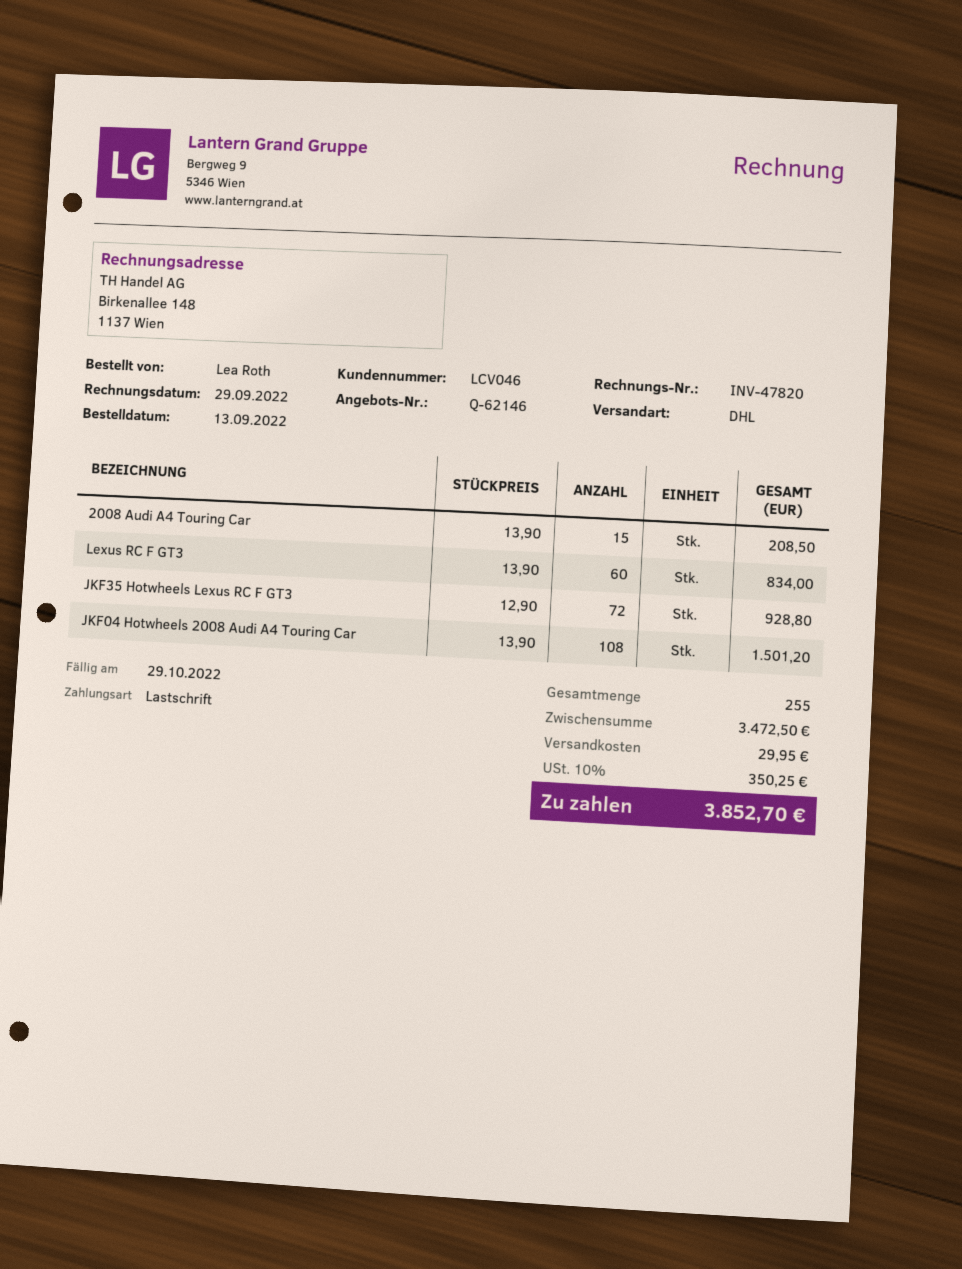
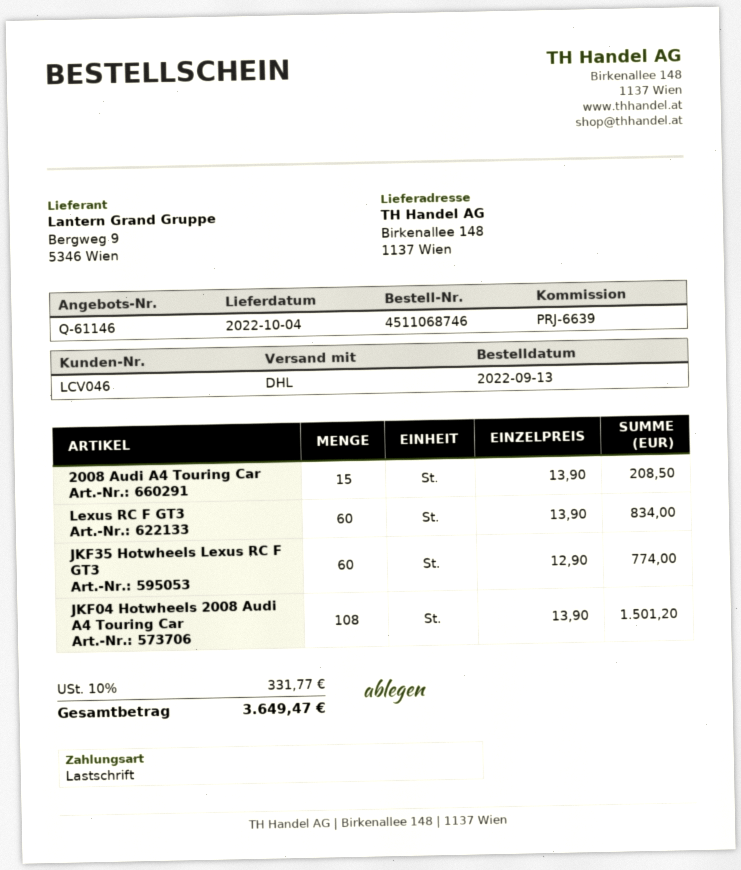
quote number: Q-62146 -> Q-61146
JKF35 Hotwheels Lexus RC F GT3: 72 x 12.90 = 928.80 -> 60 x 12.90 = 774.00
shipping: 29.95 -> none
tax: 10% = 350.25 -> 10% = 331.77
total: 3852.70 -> 3649.47

